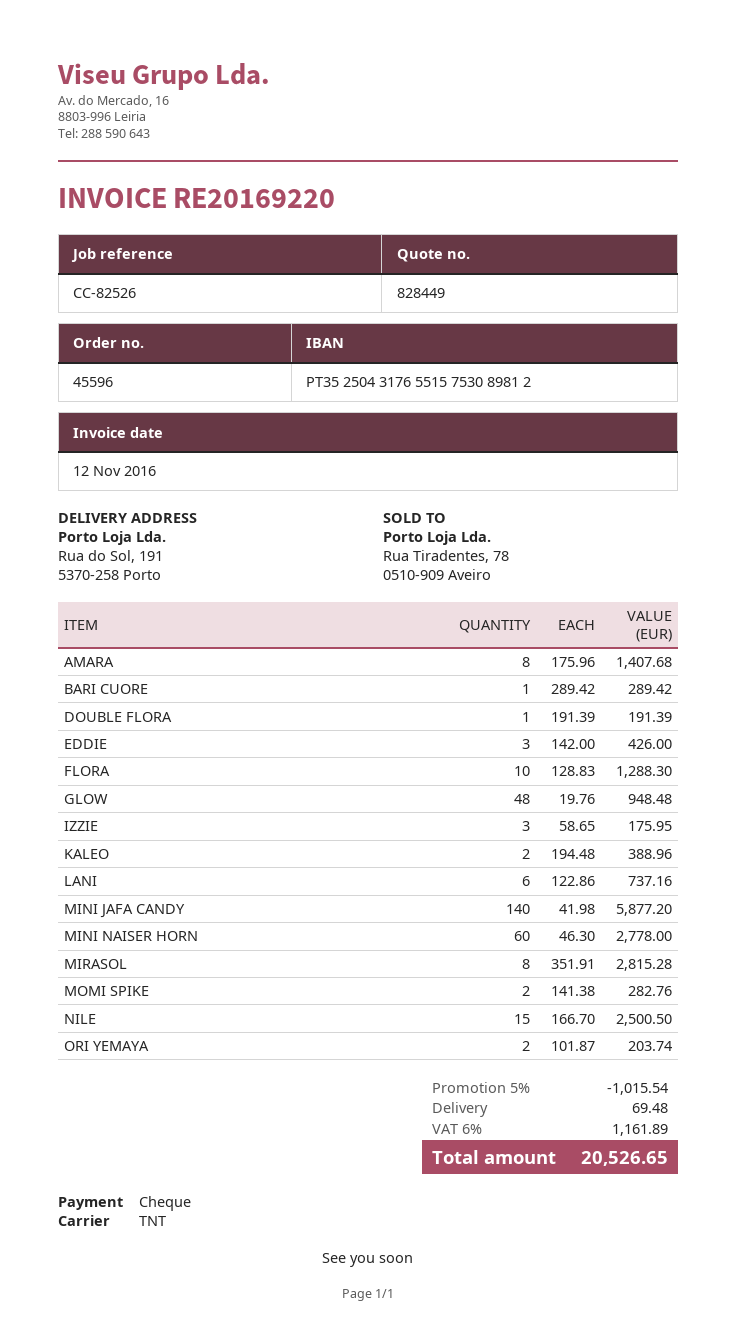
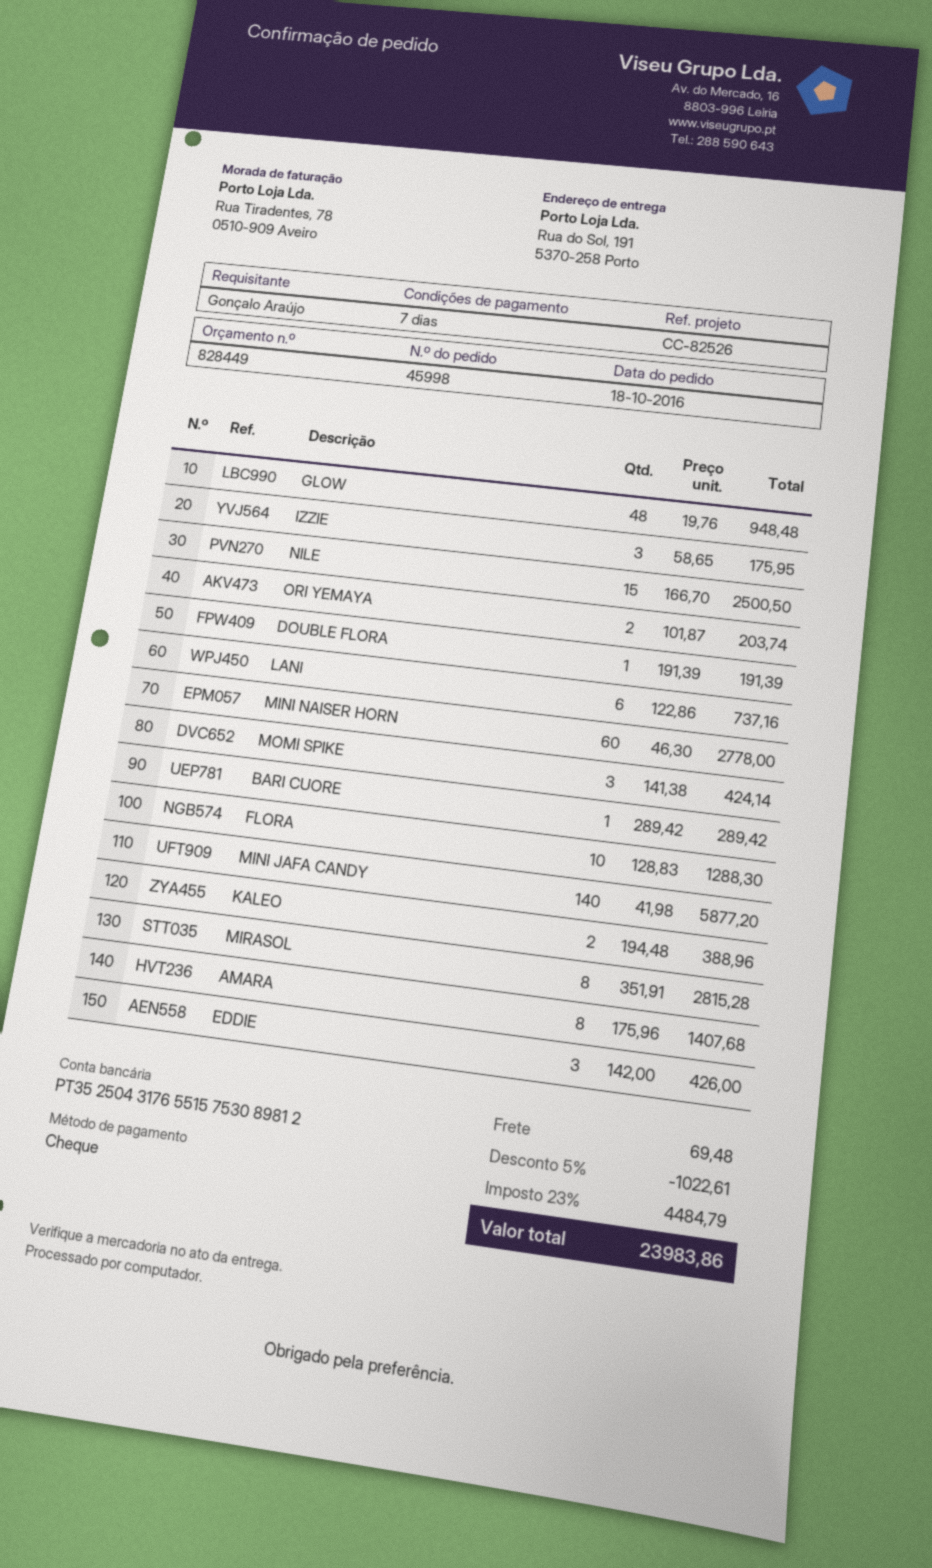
order number: 45596 -> 45998
MOMI SPIKE: 2 x 141.38 = 282.76 -> 3 x 141.38 = 424.14
discount: 5% = 1015.54 -> 5% = 1022.61
tax: 6% = 1161.89 -> 23% = 4484.79
total: 20526.65 -> 23983.86

